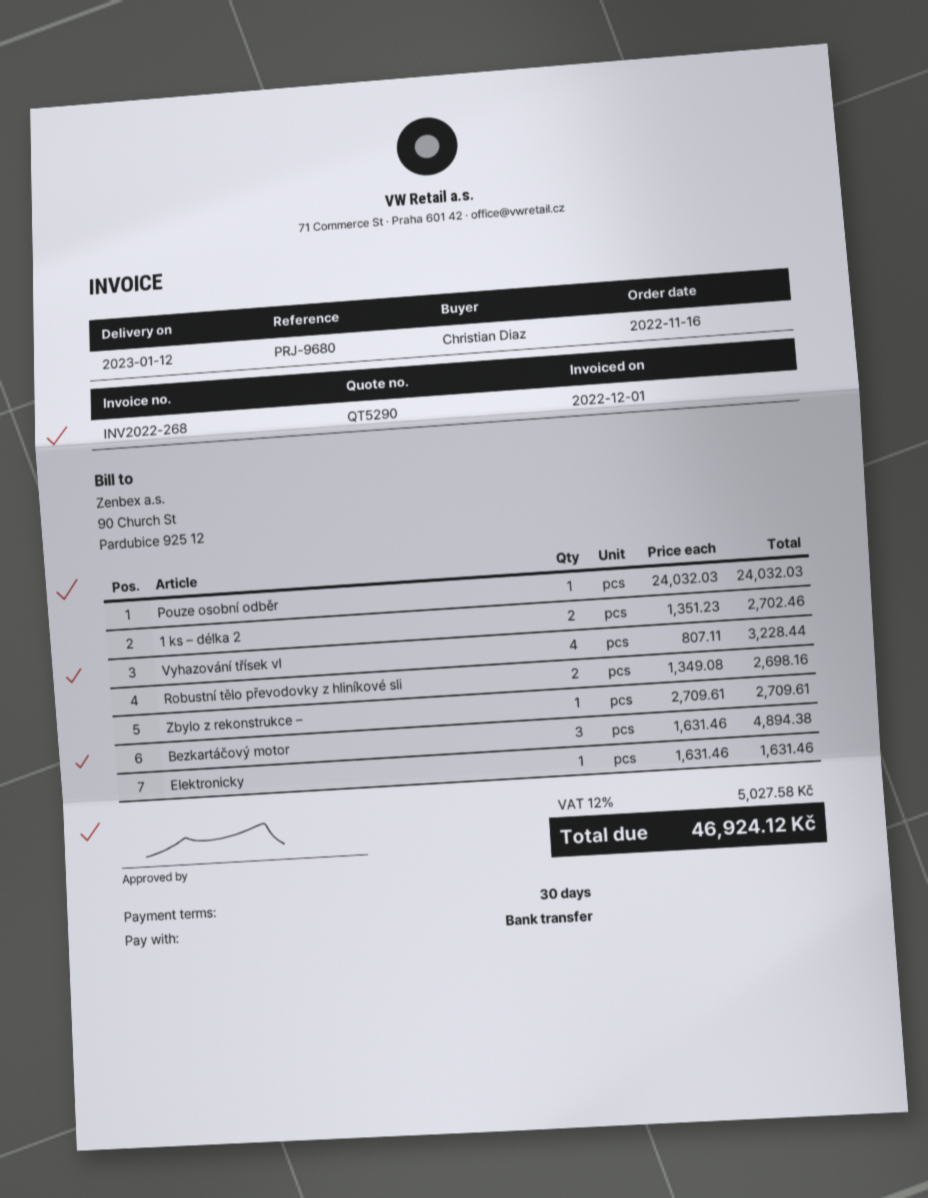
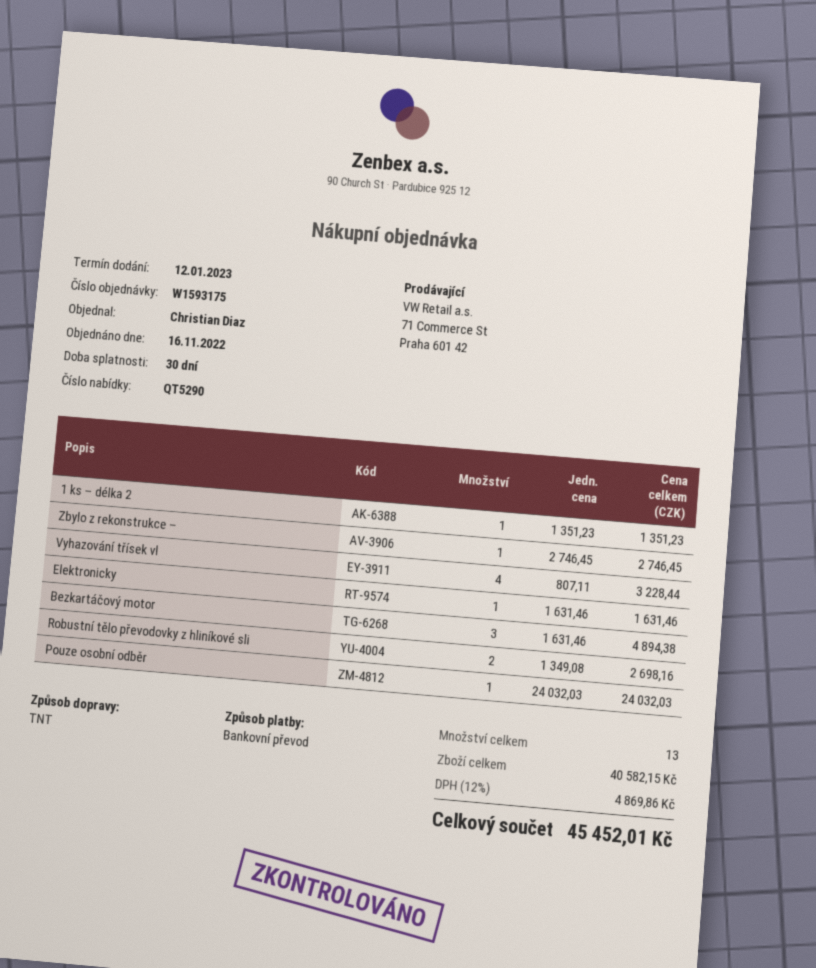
1 ks – délka 2: 2 x 1351.23 = 2702.46 -> 1 x 1351.23 = 1351.23
Zbylo z rekonstrukce –: 1 x 2709.61 = 2709.61 -> 1 x 2746.45 = 2746.45
tax: 12% = 5027.58 -> 12% = 4869.86
total: 46924.12 -> 45452.01

